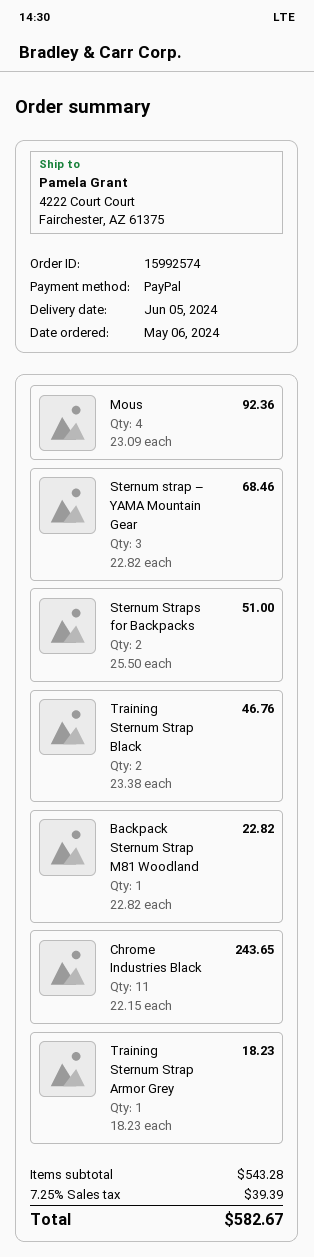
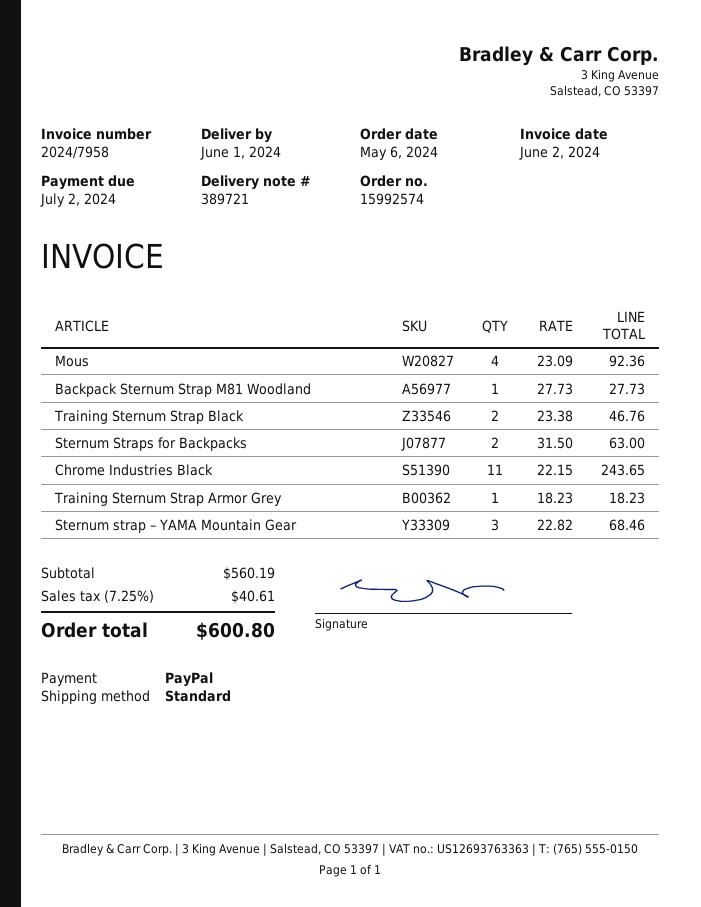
delivery date: 2024-06-05 -> 2024-06-01
Sternum Straps for Backpacks: 2 x 25.50 = 51.00 -> 2 x 31.50 = 63.00
Backpack Sternum Strap M81 Woodland: 1 x 22.82 = 22.82 -> 1 x 27.73 = 27.73
subtotal: 543.28 -> 560.19
tax: 7.25% = 39.39 -> 7.25% = 40.61
total: 582.67 -> 600.80

